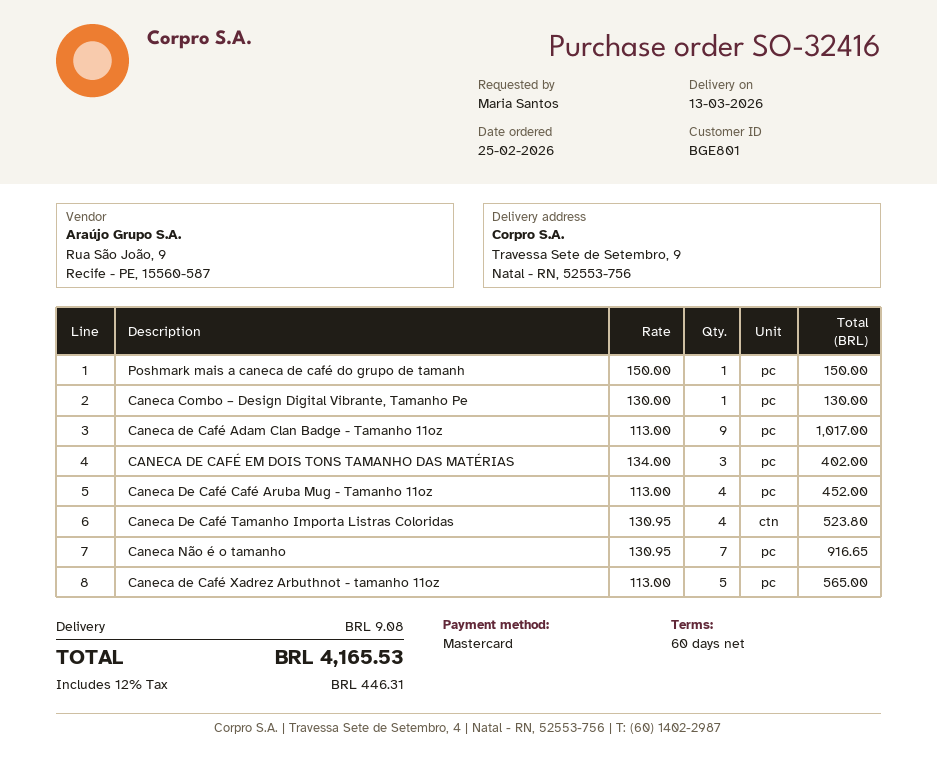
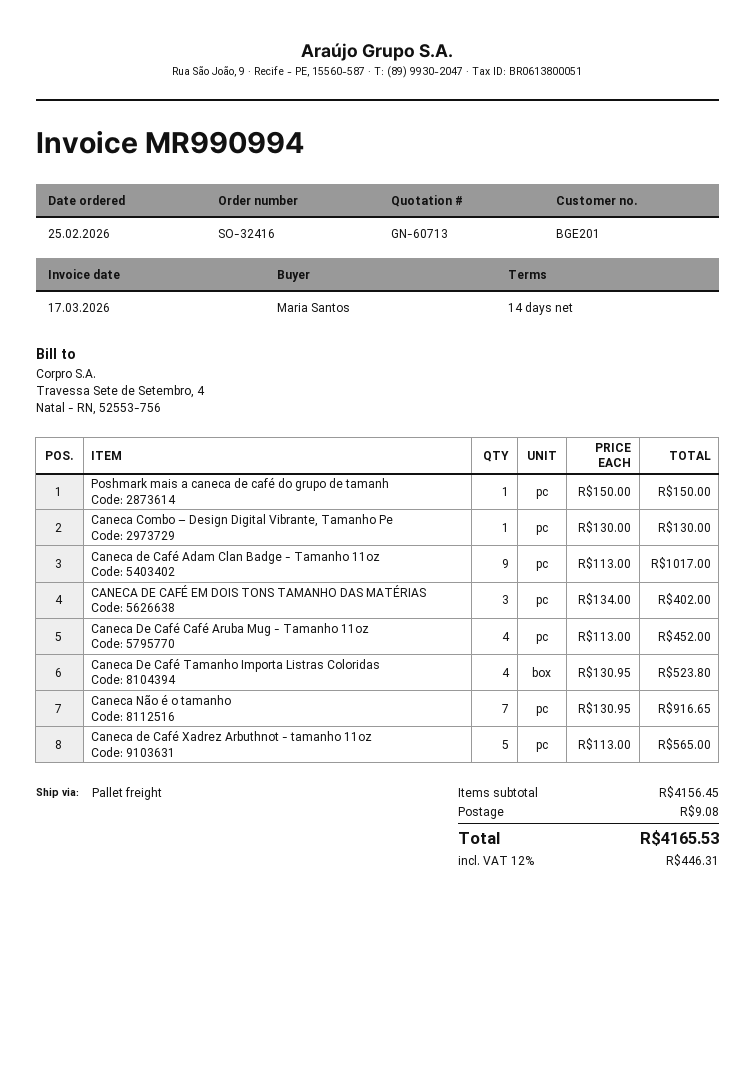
payment terms: 60 days -> 14 days
customer number: BGE801 -> BGE201

